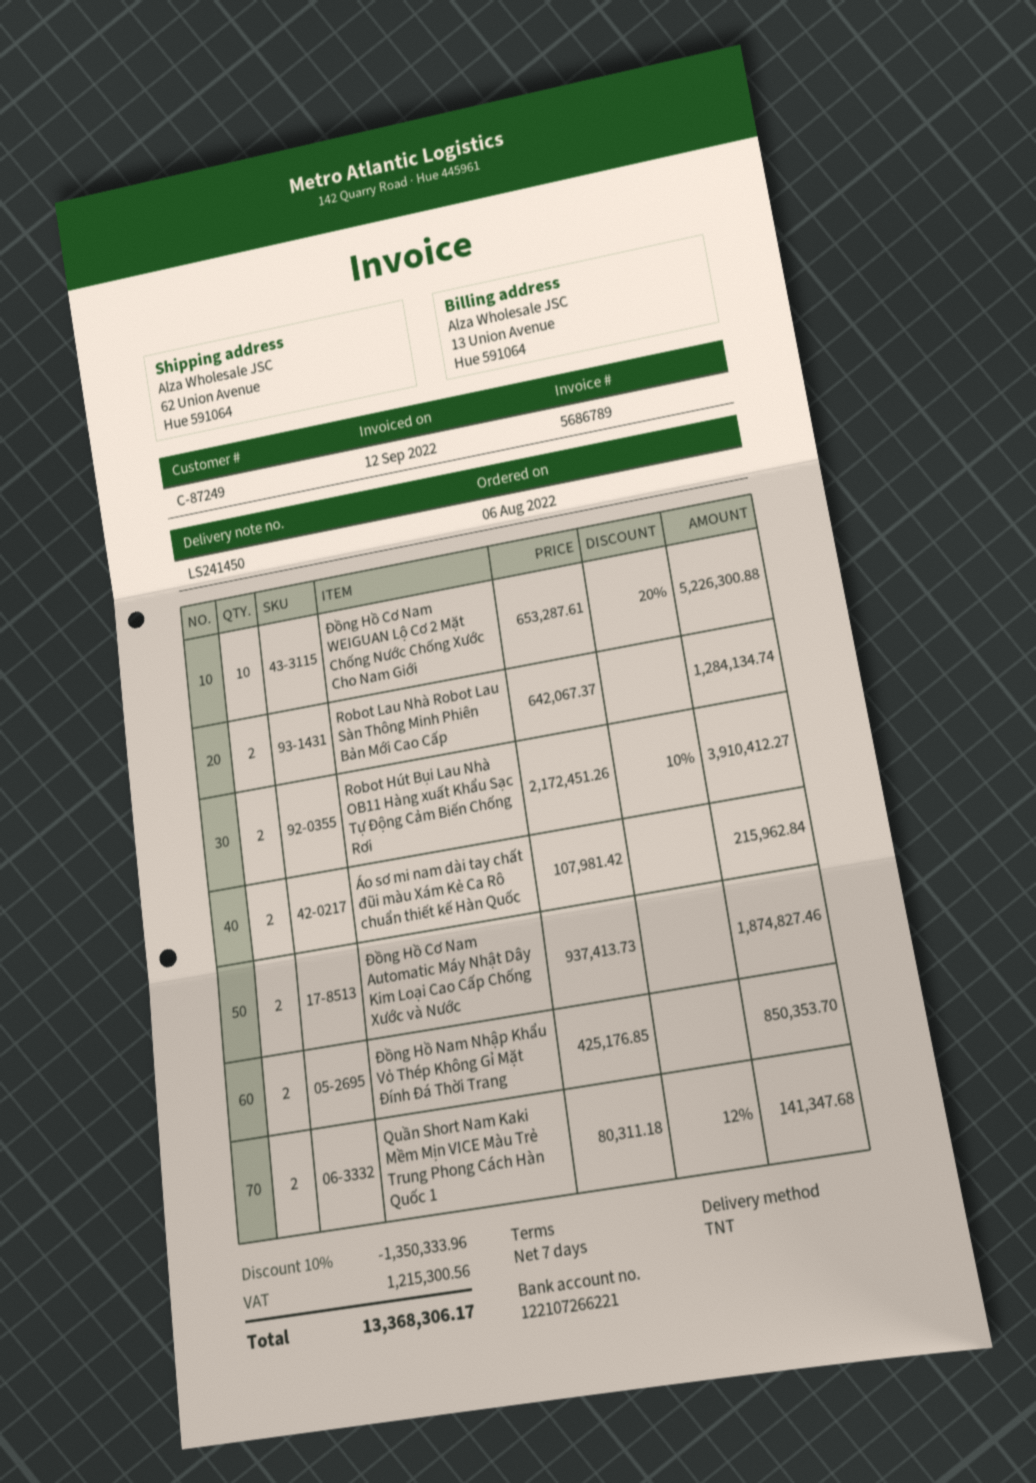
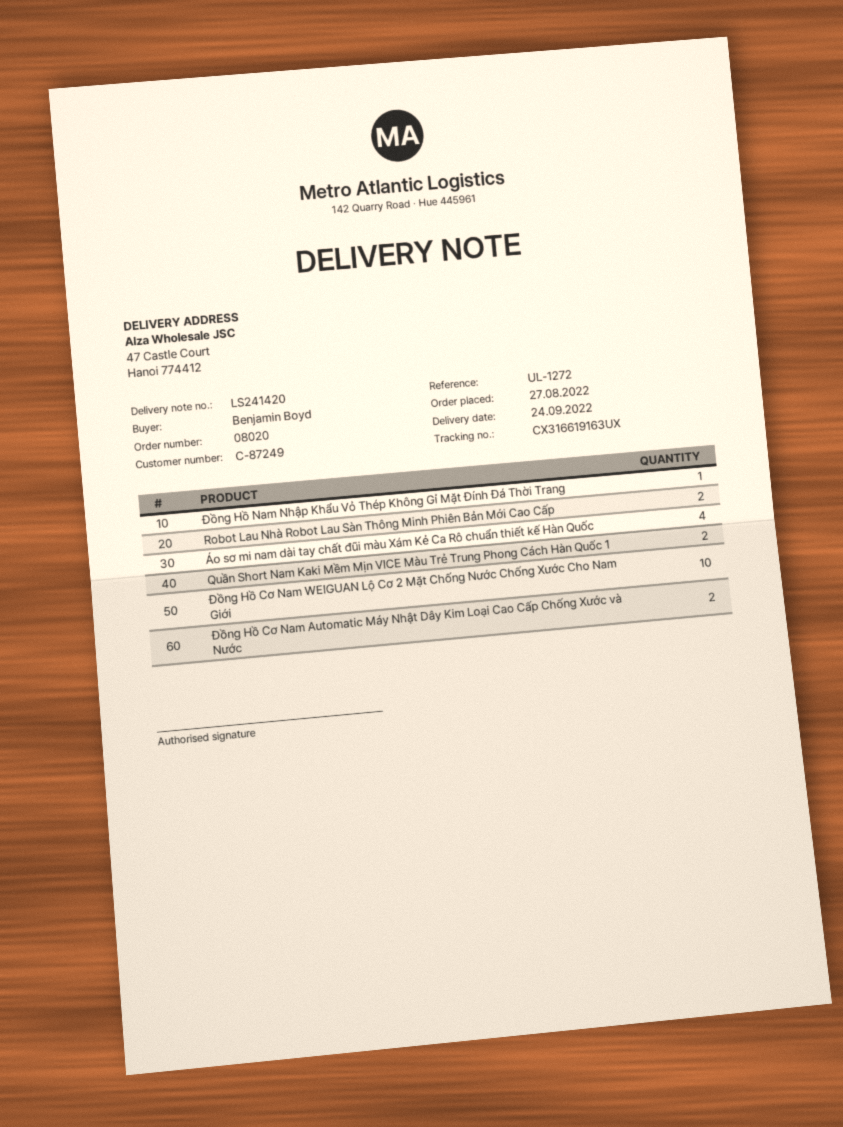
order date: 2022-08-06 -> 2022-08-27
delivery note number: LS241450 -> LS241420
ship to: 62 Union Avenue, Hue 591064 -> 47 Castle Court, Hanoi 774412
Robot Hút Bụi Lau Nhà OB11 Hàng xuất Khẩu Sạc Tự Động Cảm Biến Chống Rơi: 2 -> none
Áo sơ mi nam dài tay chất đũi màu Xám Kẻ Ca Rô chuẩn thiết kế Hàn Quốc: 2 -> 4
Đồng Hồ Nam Nhập Khẩu Vỏ Thép Không Gỉ Mặt Đính Đá Thời Trang: 2 -> 1

